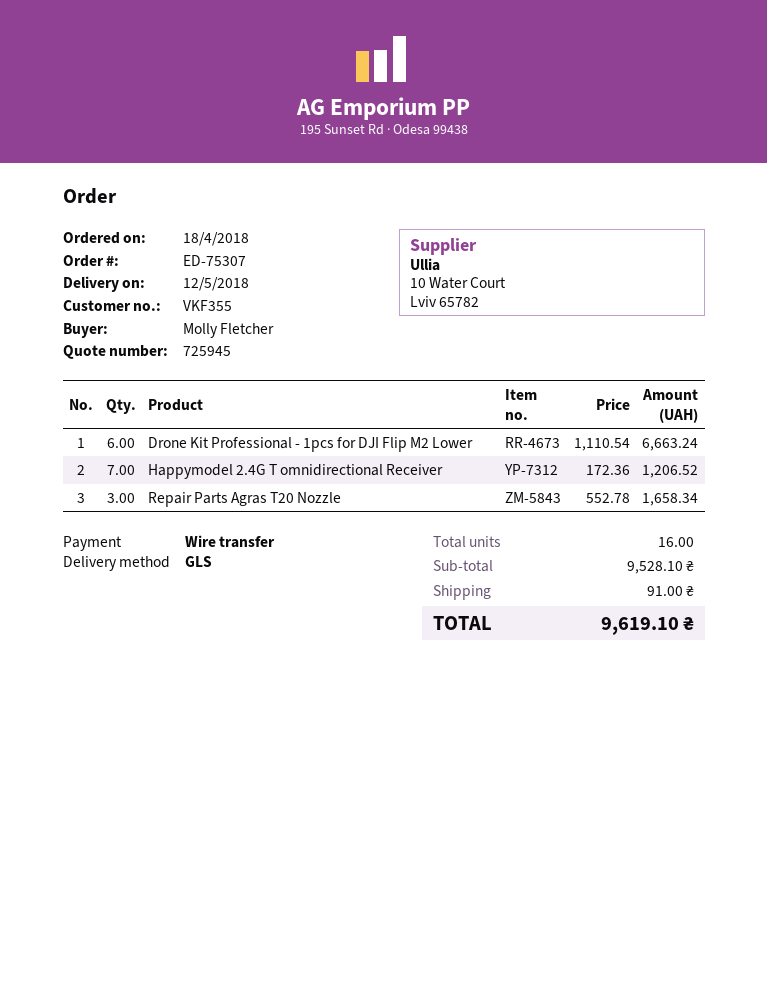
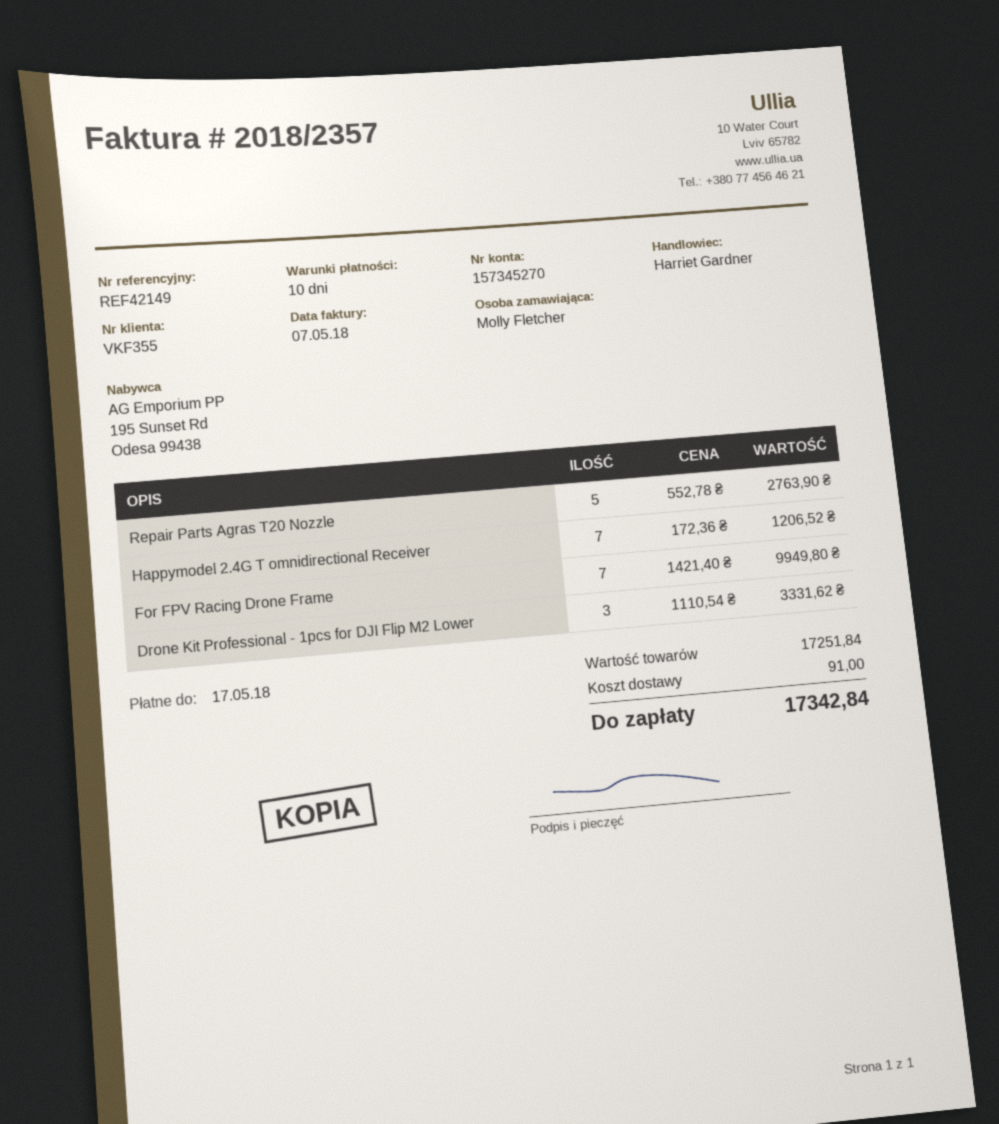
Drone Kit Professional - 1pcs for DJI Flip M2 Lower: 6 x 1110.54 = 6663.24 -> 3 x 1110.54 = 3331.62
Repair Parts Agras T20 Nozzle: 3 x 552.78 = 1658.34 -> 5 x 552.78 = 2763.90
For FPV Racing Drone Frame: none -> 7 x 1421.40 = 9949.80
subtotal: 9528.10 -> 17251.84
total: 9619.10 -> 17342.84

